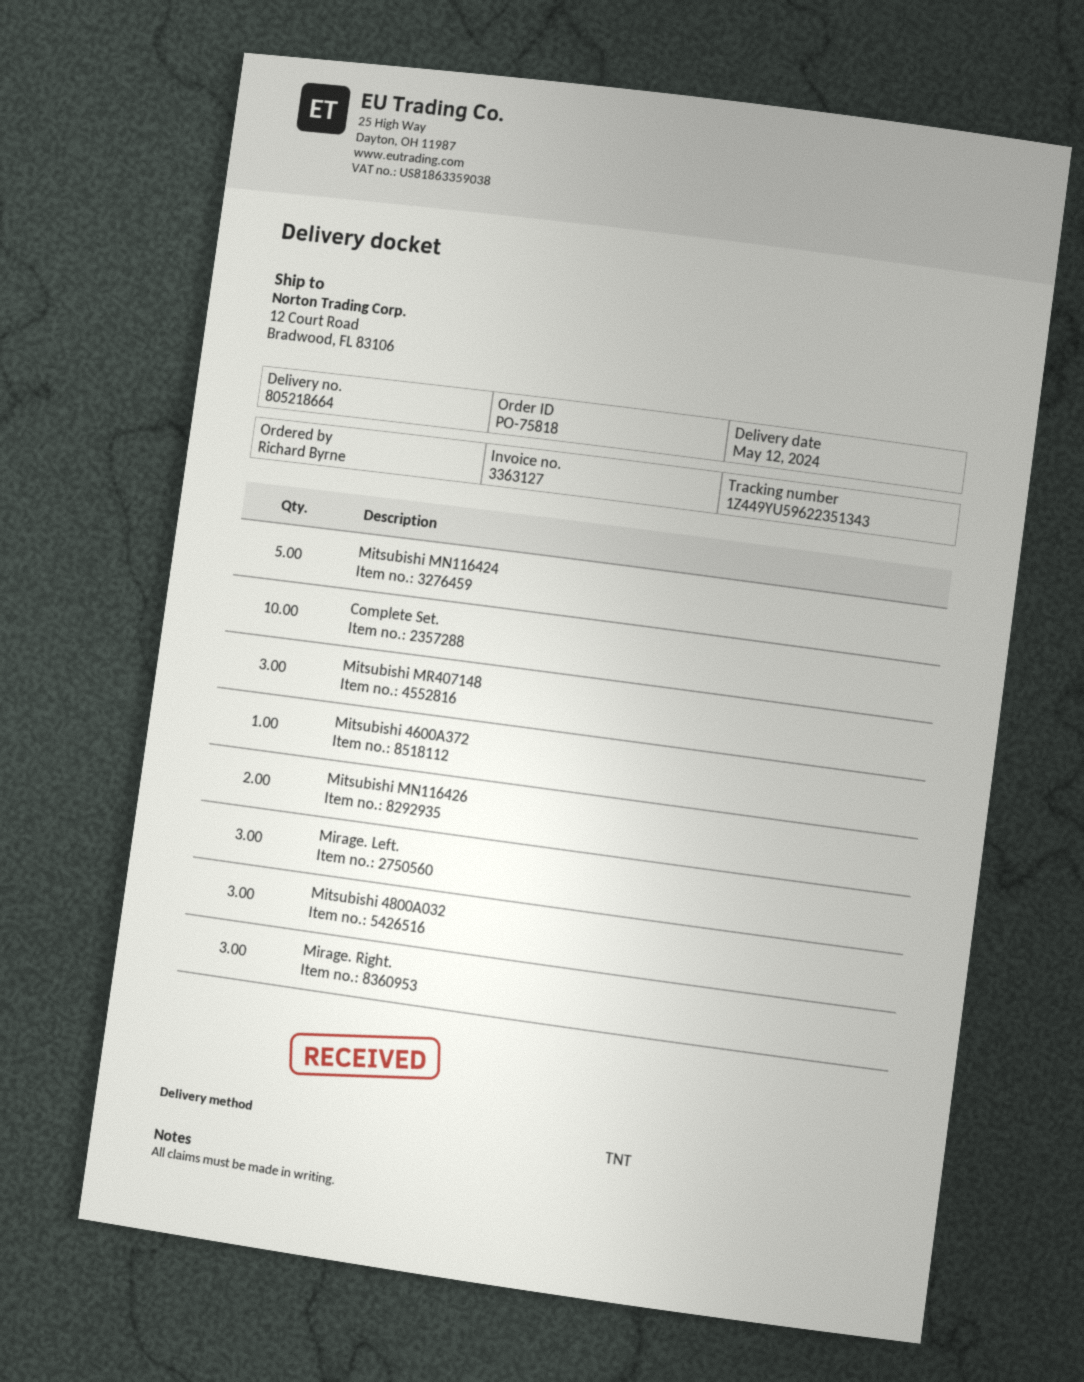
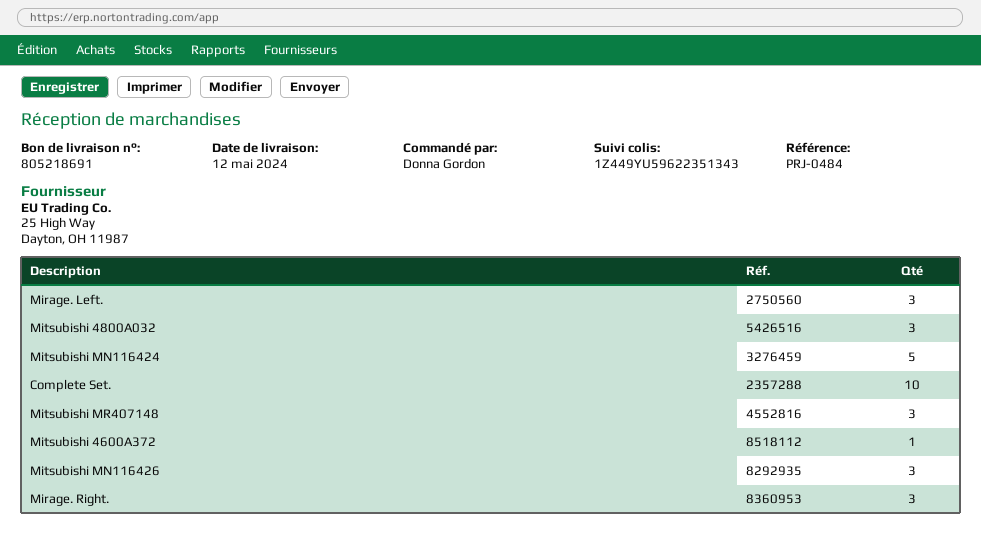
delivery note number: 805218664 -> 805218691
ordered by: Richard Byrne -> Donna Gordon
Mitsubishi MN116426: 2 -> 3

